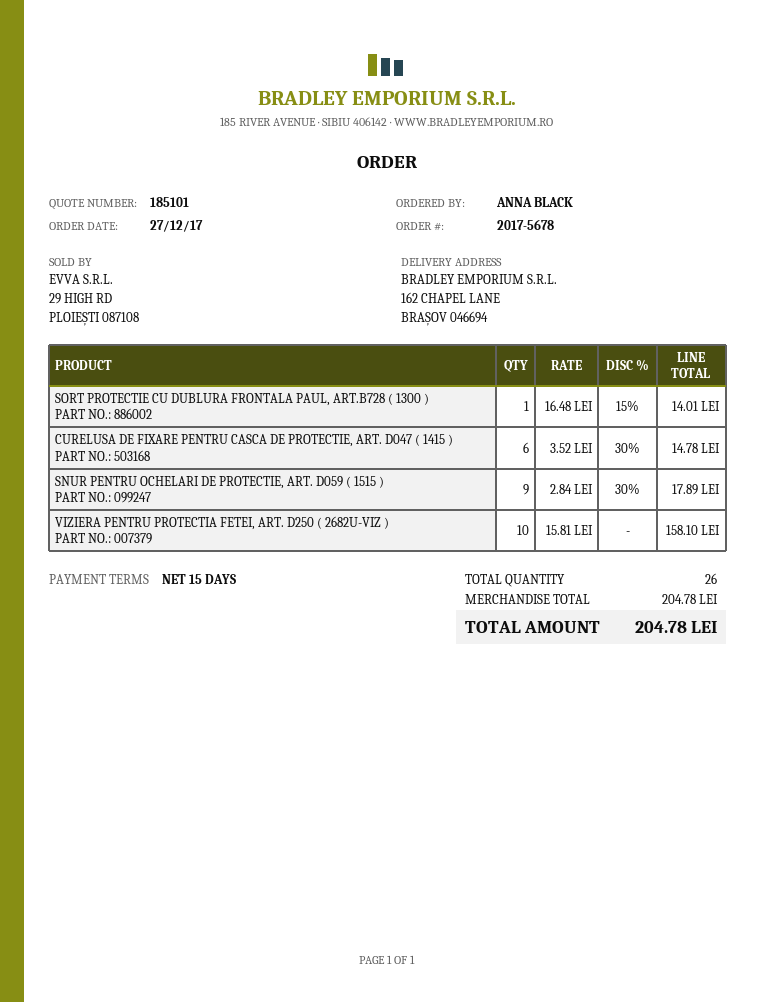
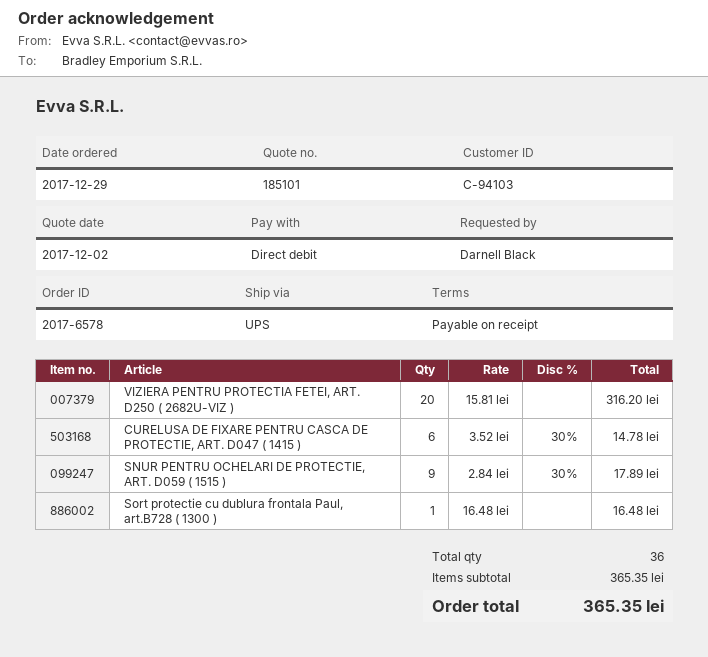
order number: 2017-5678 -> 2017-6578
order date: 2017-12-27 -> 2017-12-29
payment terms: 15 days -> on receipt
ordered by: ANNA BLACK -> Darnell Black
SORT PROTECTIE CU DUBLURA FRONTALA PAUL, ART.B728 ( 1300 ): 1 x 16.48 - 15% = 14.01 -> 1 x 16.48 = 16.48
VIZIERA PENTRU PROTECTIA FETEI, ART. D250 ( 2682U-VIZ ): 10 x 15.81 = 158.10 -> 20 x 15.81 = 316.20
total quantity: 26 -> 36
subtotal: 204.78 -> 365.35
total: 204.78 -> 365.35

